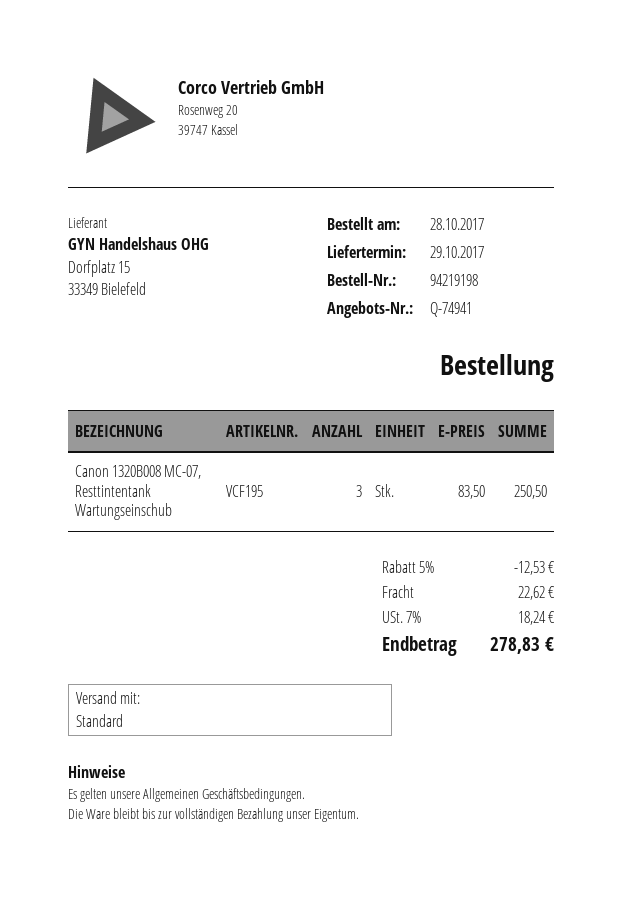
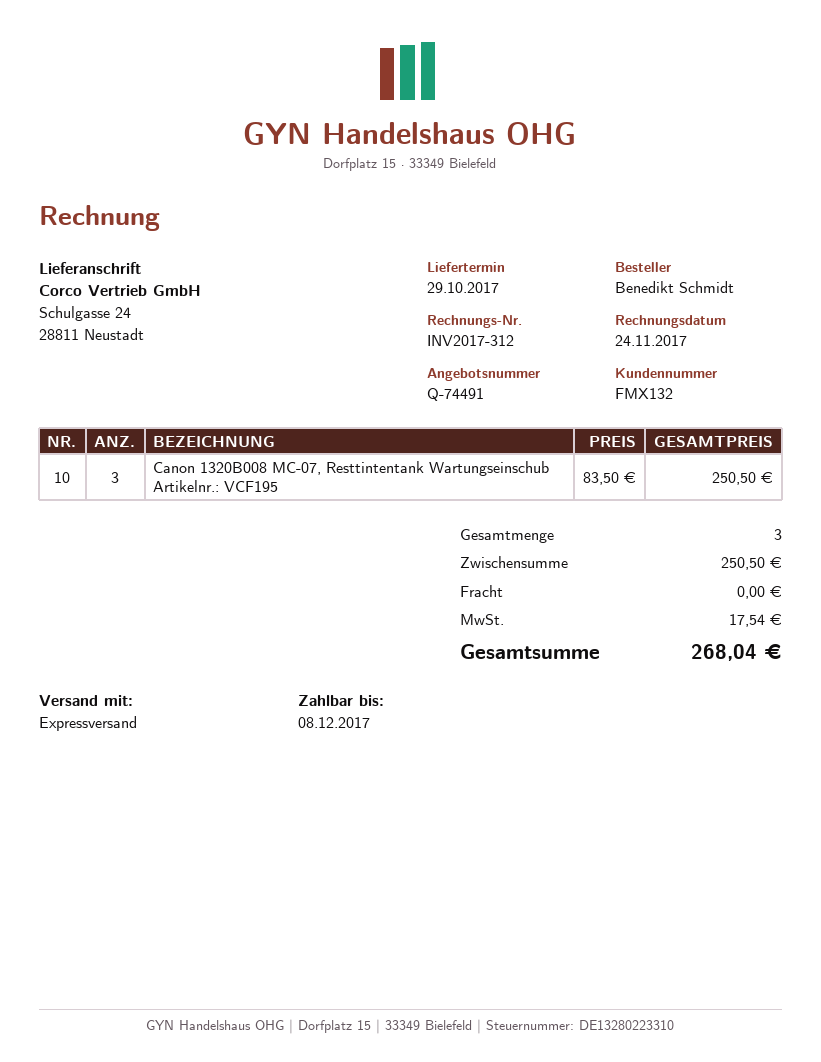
quote number: Q-74941 -> Q-74491
shipping method: standard -> express
discount: 5% = 12.53 -> none
shipping: 22.62 -> 0.00
tax: 18.24 -> 17.54
total: 278.83 -> 268.04

